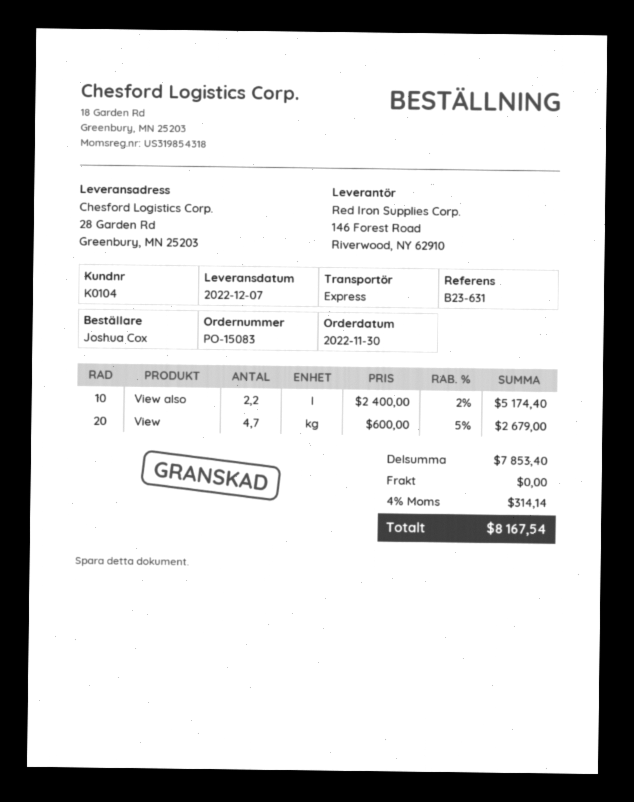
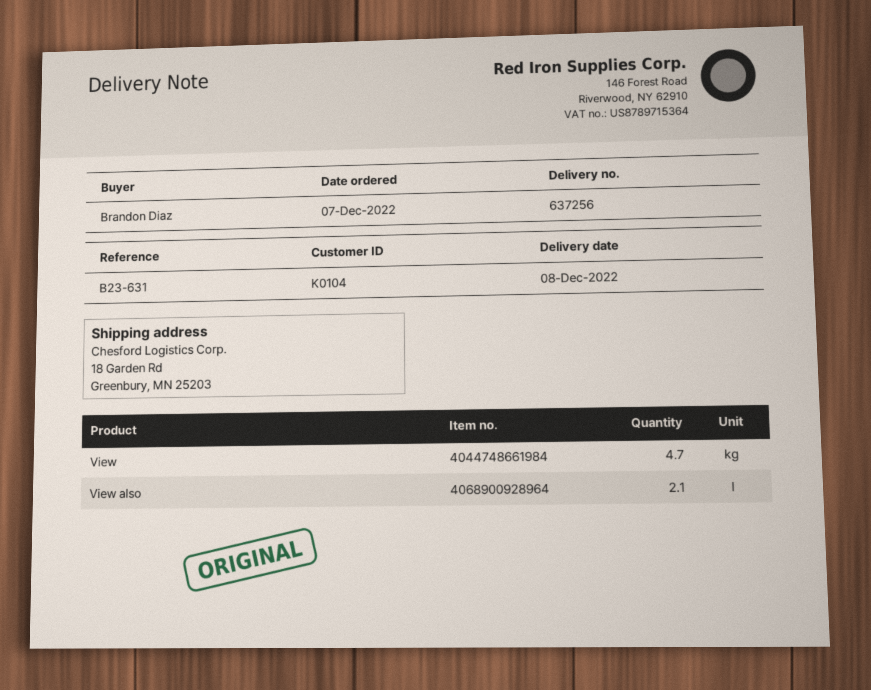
order date: 2022-11-30 -> 2022-12-07
delivery date: 2022-12-07 -> 2022-12-08
ordered by: Joshua Cox -> Brandon Diaz
ship to: 28 Garden Rd, Greenbury, MN 25203 -> 18 Garden Rd, Greenbury, MN 25203
View also: 2.2 -> 2.1

